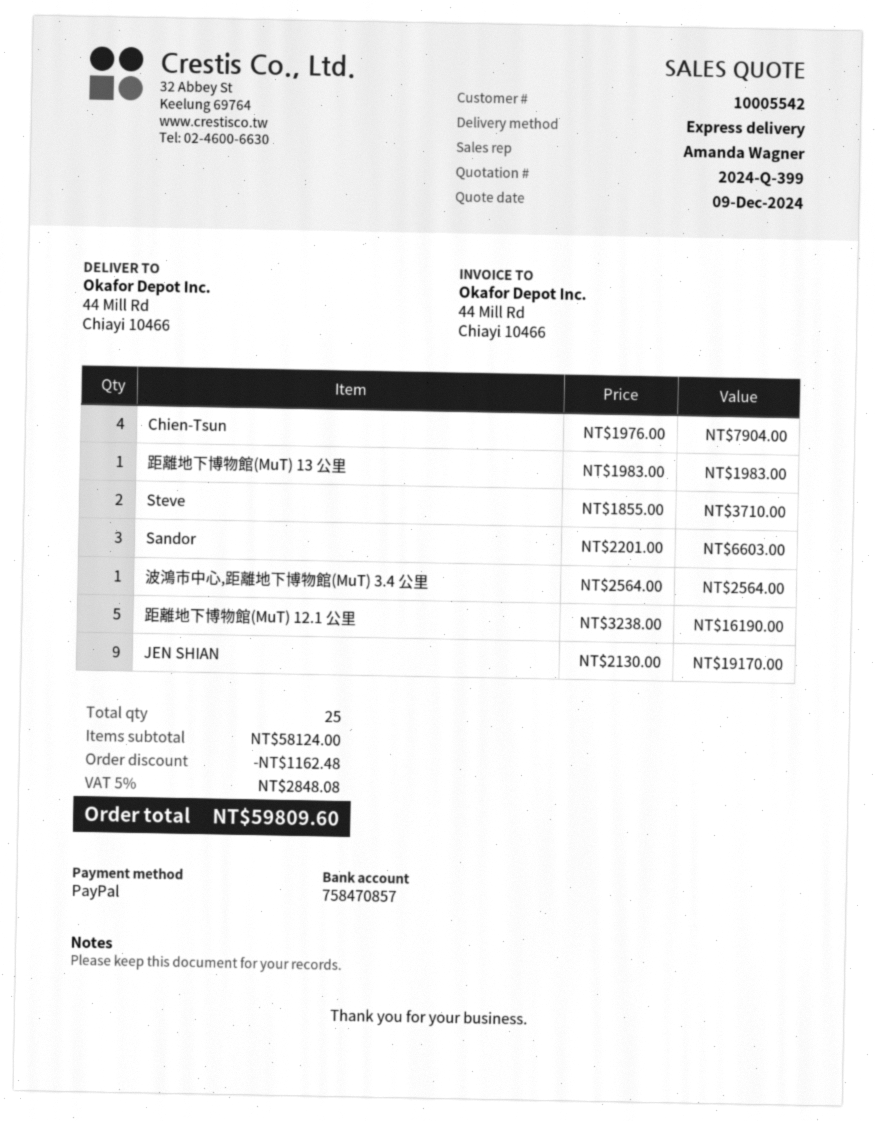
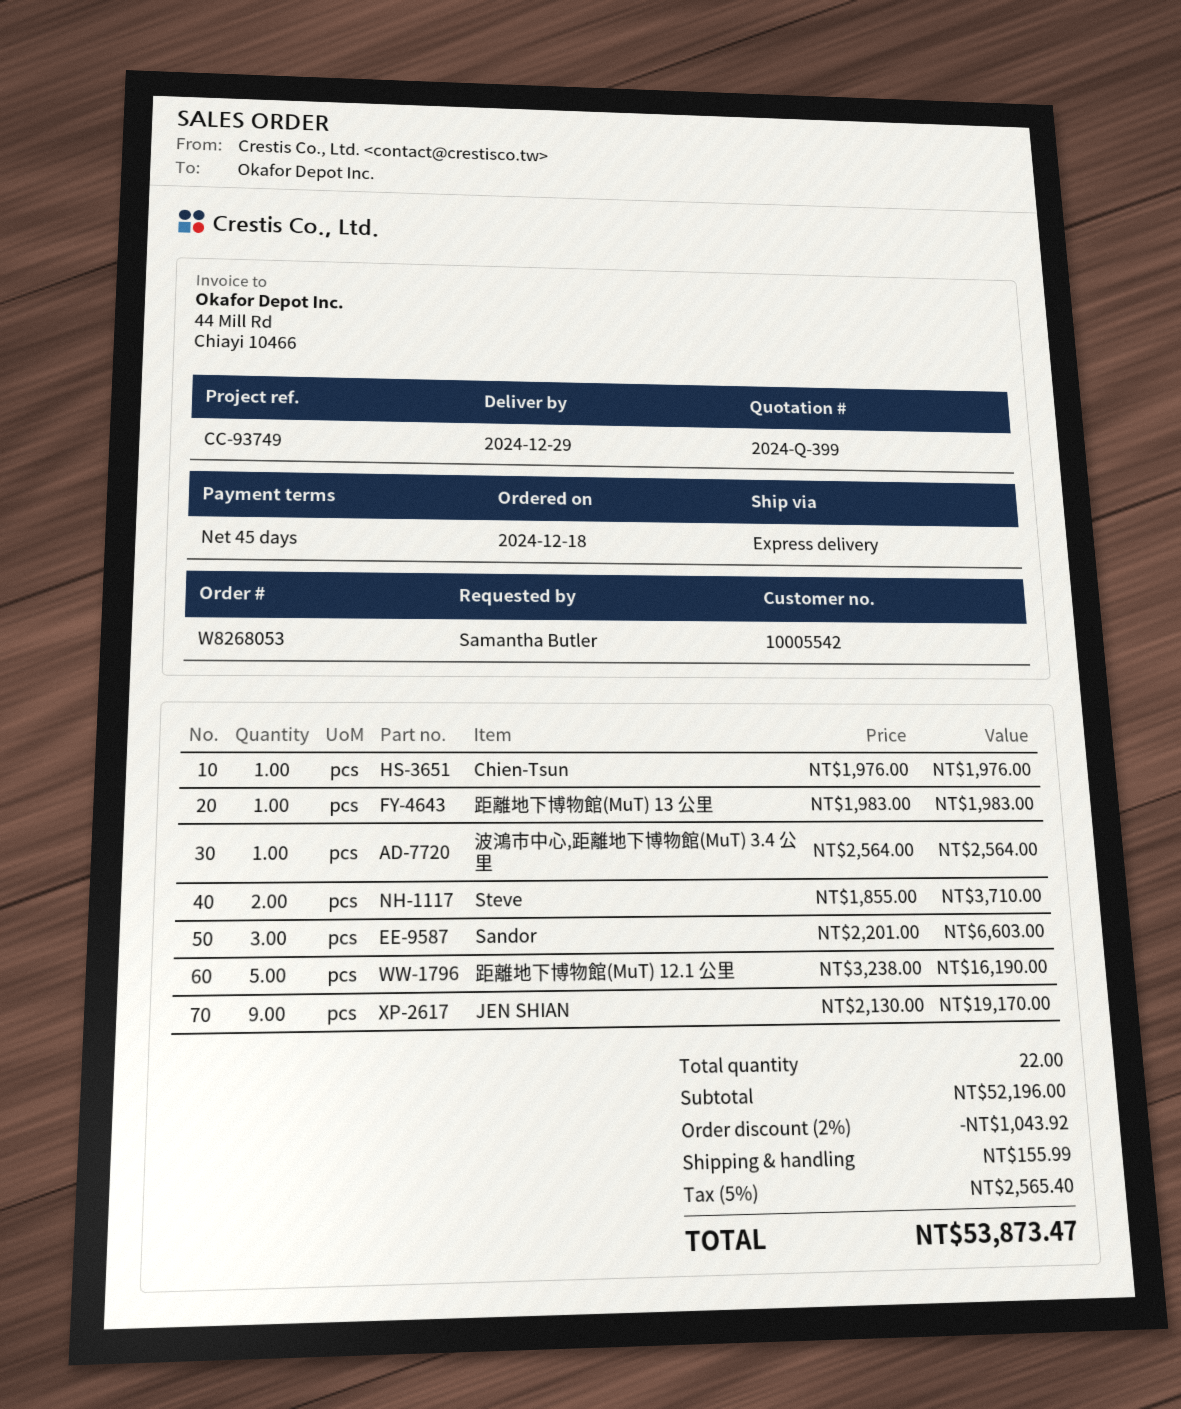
Chien-Tsun: 4 x 1976.00 = 7904.00 -> 1 x 1976.00 = 1976.00
total quantity: 25 -> 22
subtotal: 58124.00 -> 52196.00
discount: 1162.48 -> 1043.92
shipping: none -> 155.99
tax: 5% = 2848.08 -> 5% = 2565.40
total: 59809.60 -> 53873.47

